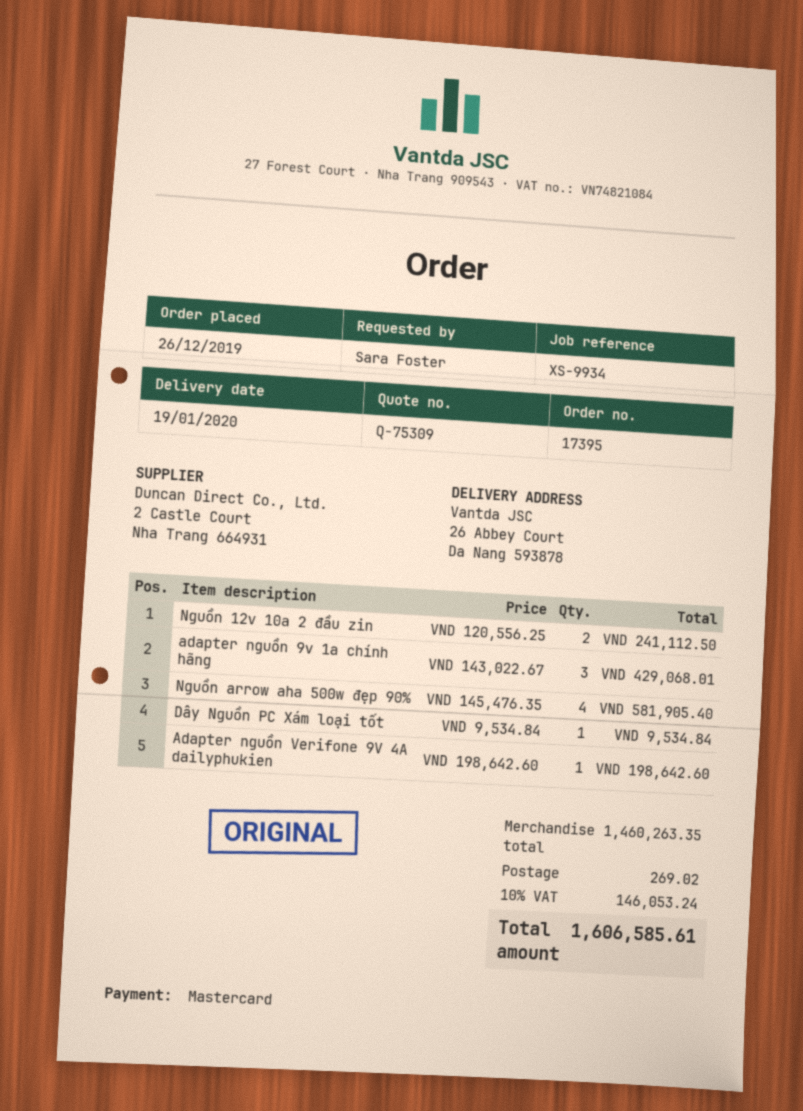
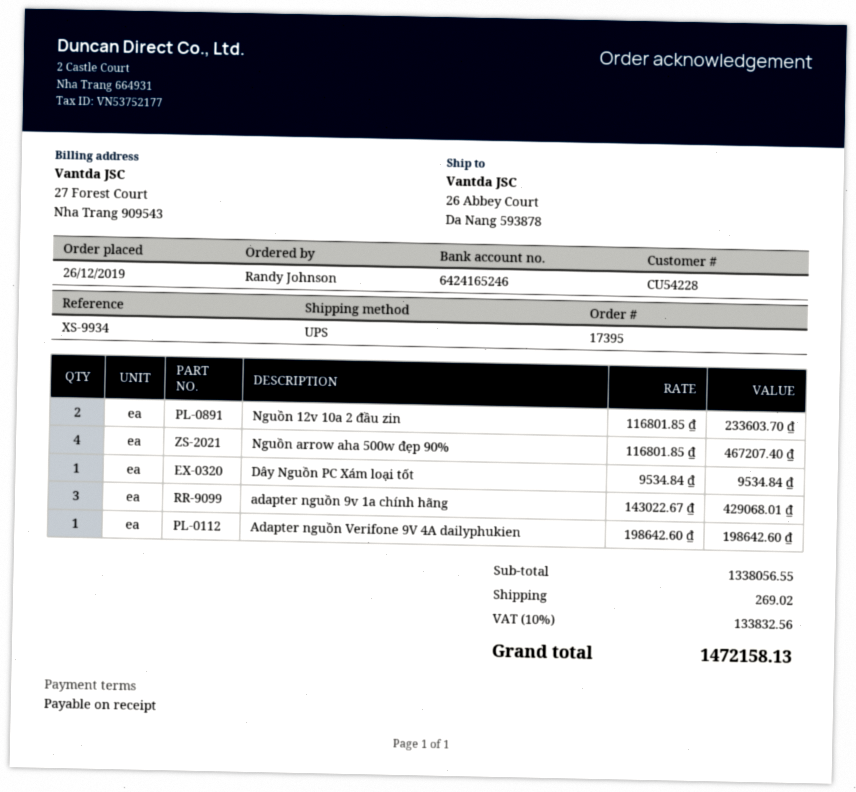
ordered by: Sara Foster -> Randy Johnson
Nguồn 12v 10a 2 đầu zin: 2 x 120556.25 = 241112.50 -> 2 x 116801.85 = 233603.70
Nguồn arrow aha 500w đẹp 90%: 4 x 145476.35 = 581905.40 -> 4 x 116801.85 = 467207.40
subtotal: 1460263.35 -> 1338056.55
tax: 10% = 146053.24 -> 10% = 133832.56
total: 1606585.61 -> 1472158.13

